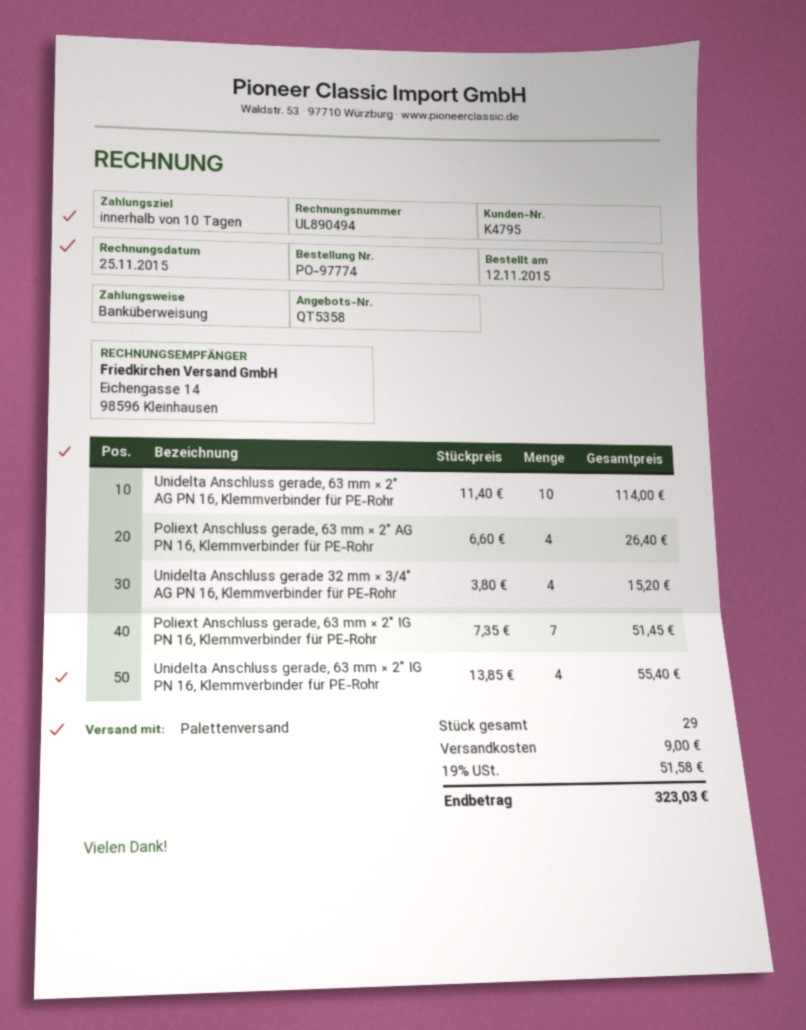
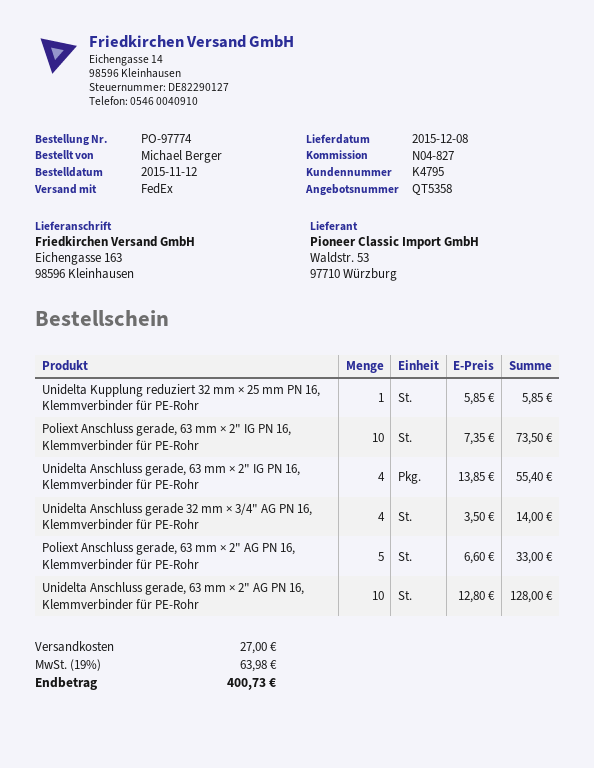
shipping method: pallet freight -> FedEx
Unidelta Anschluss gerade, 63 mm × 2" AG PN 16, Klemmverbinder für PE-Rohr: 10 x 11.40 = 114.00 -> 10 x 12.80 = 128.00
Poliext Anschluss gerade, 63 mm × 2" AG PN 16, Klemmverbinder für PE-Rohr: 4 x 6.60 = 26.40 -> 5 x 6.60 = 33.00
Unidelta Anschluss gerade 32 mm × 3/4" AG PN 16, Klemmverbinder für PE-Rohr: 4 x 3.80 = 15.20 -> 4 x 3.50 = 14.00
Poliext Anschluss gerade, 63 mm × 2" IG PN 16, Klemmverbinder für PE-Rohr: 7 x 7.35 = 51.45 -> 10 x 7.35 = 73.50
Unidelta Kupplung reduziert 32 mm × 25 mm PN 16, Klemmverbinder für PE-Rohr: none -> 1 x 5.85 = 5.85
shipping: 9.00 -> 27.00
tax: 19% = 51.58 -> 19% = 63.98
total: 323.03 -> 400.73

